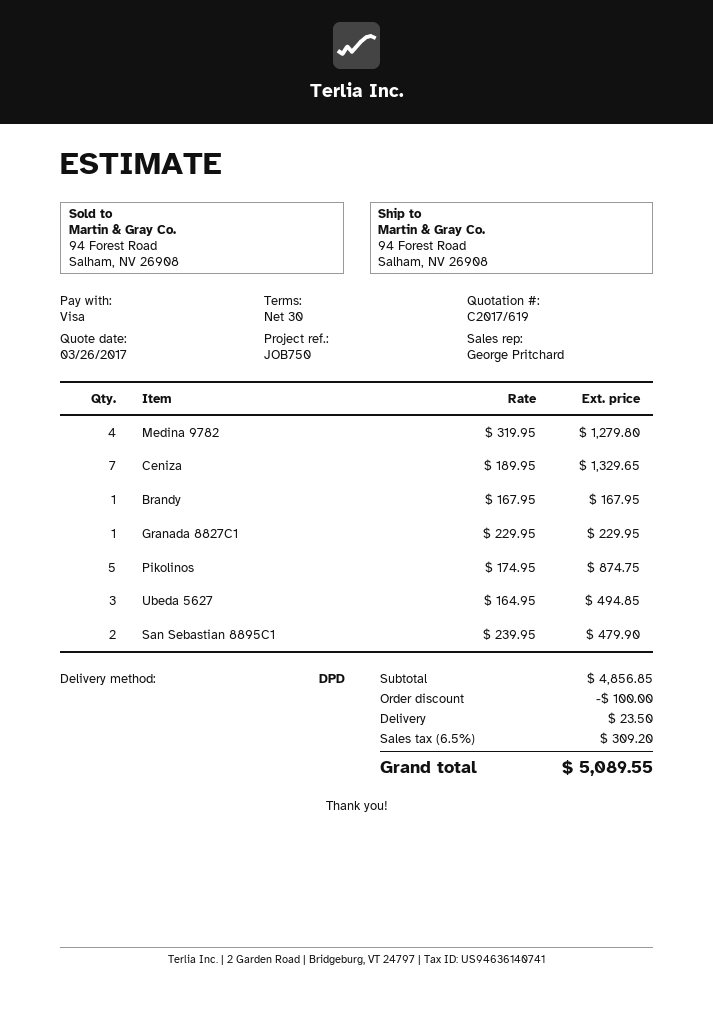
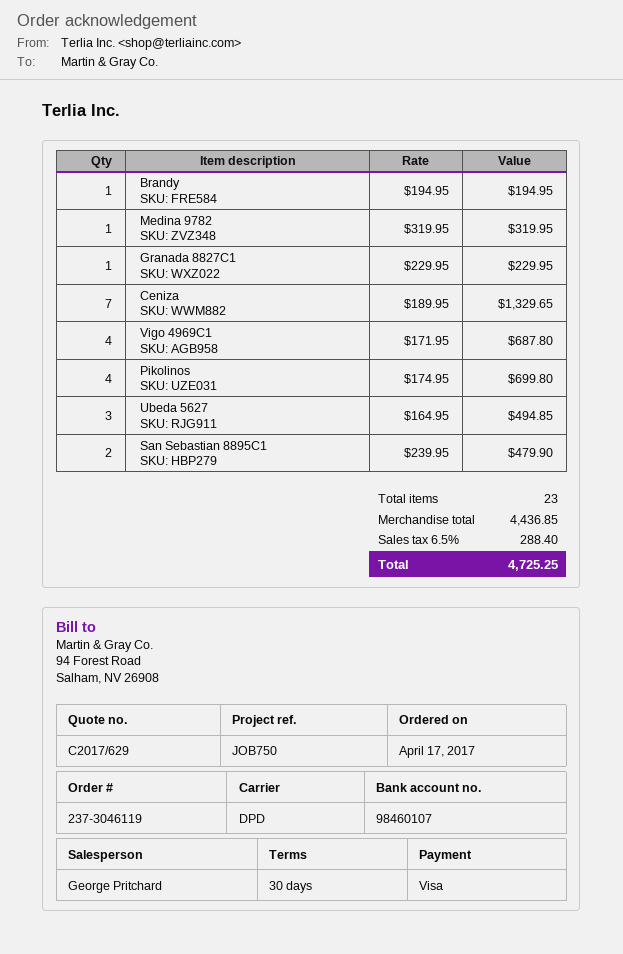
quote number: C2017/619 -> C2017/629
Medina 9782: 4 x 319.95 = 1279.80 -> 1 x 319.95 = 319.95
Brandy: 1 x 167.95 = 167.95 -> 1 x 194.95 = 194.95
Pikolinos: 5 x 174.95 = 874.75 -> 4 x 174.95 = 699.80
Vigo 4969C1: none -> 4 x 171.95 = 687.80
subtotal: 4856.85 -> 4436.85
discount: 100.00 -> none
shipping: 23.50 -> none
tax: 6.5% = 309.20 -> 6.5% = 288.40
total: 5089.55 -> 4725.25

